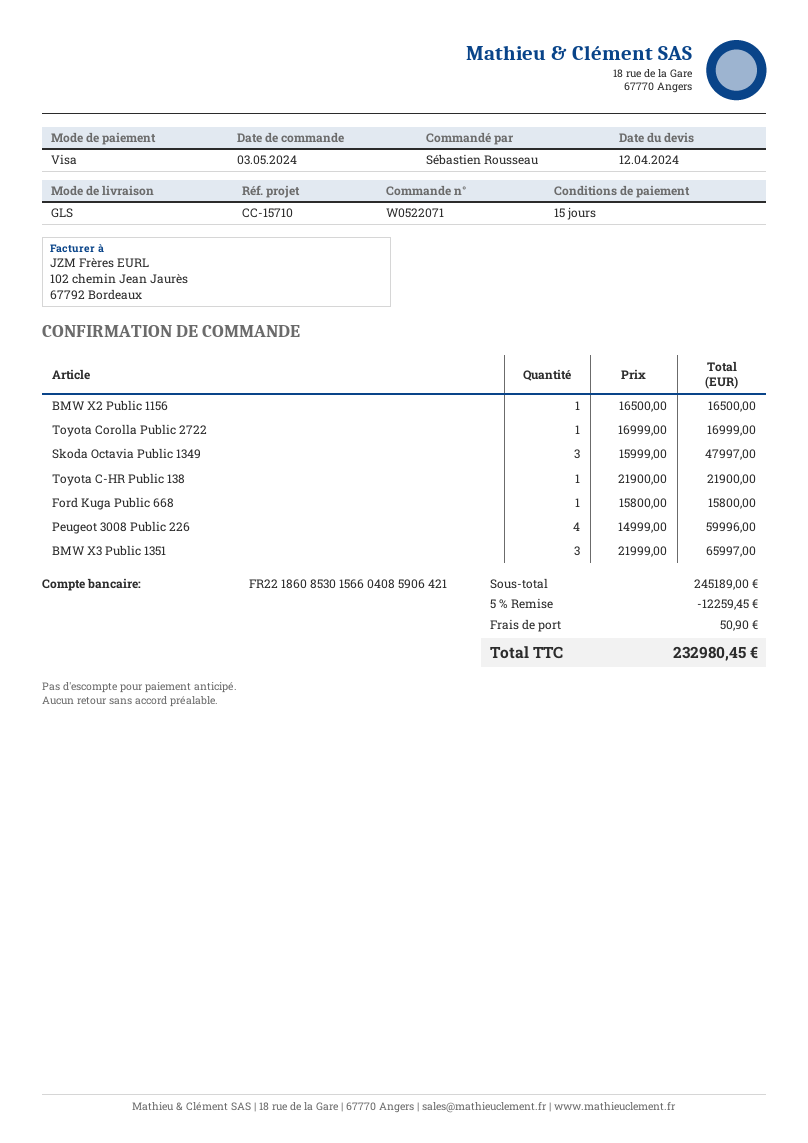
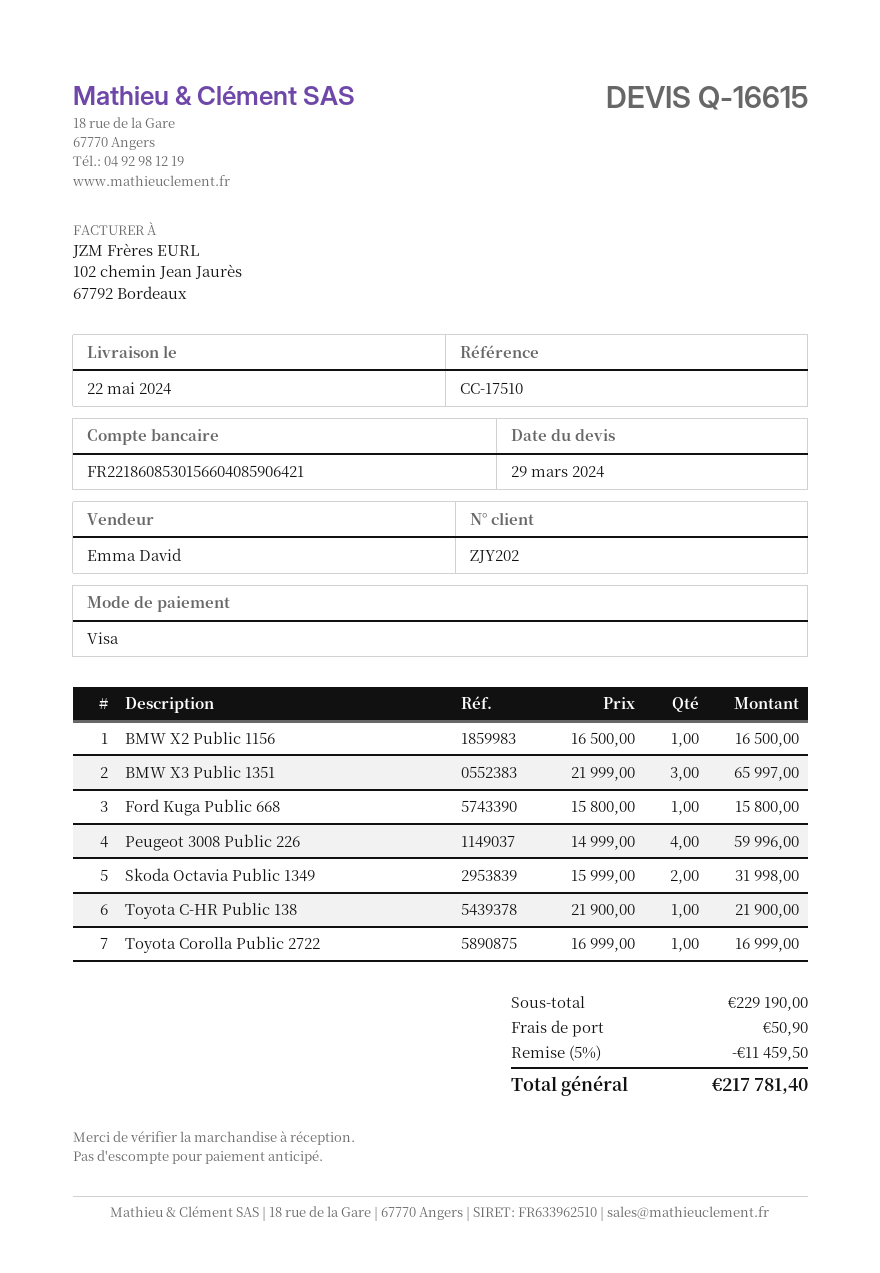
quote date: 2024-04-12 -> 2024-03-29
reference: CC-15710 -> CC-17510
Skoda Octavia Public 1349: 3 x 15999.00 = 47997.00 -> 2 x 15999.00 = 31998.00
subtotal: 245189.00 -> 229190.00
discount: 5% = 12259.45 -> 5% = 11459.50
total: 232980.45 -> 217781.40

